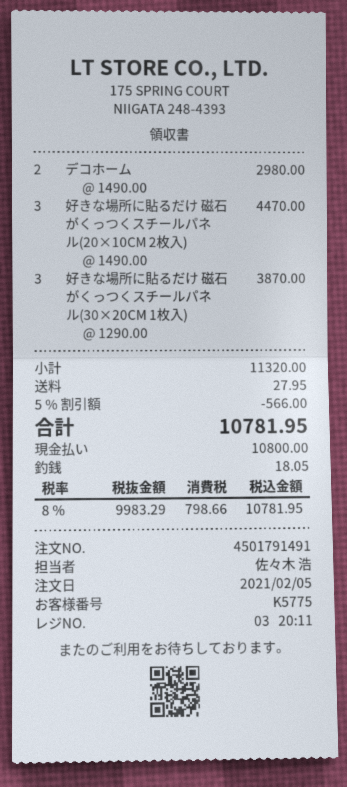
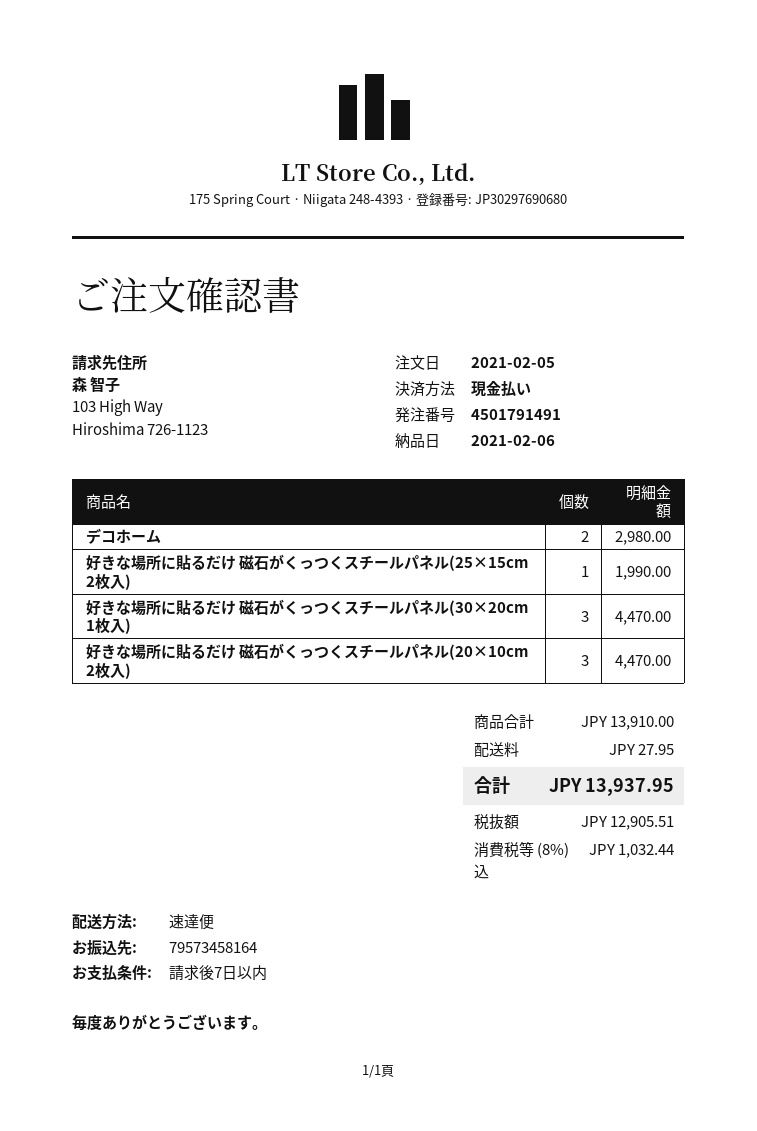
好きな場所に貼るだけ 磁石がくっつくスチールパネル(30×20CM 1枚入): 3 for 3870.00 -> 3 for 4470.00
好きな場所に貼るだけ 磁石がくっつくスチールパネル(25×15cm 2枚入): none -> 1 for 1990.00
subtotal: 11320.00 -> 13910.00
discount: 5% = 566.00 -> none
net: 9983.29 -> 12905.51
tax: 8% = 798.66 -> 8% = 1032.44
total: 10781.95 -> 13937.95

